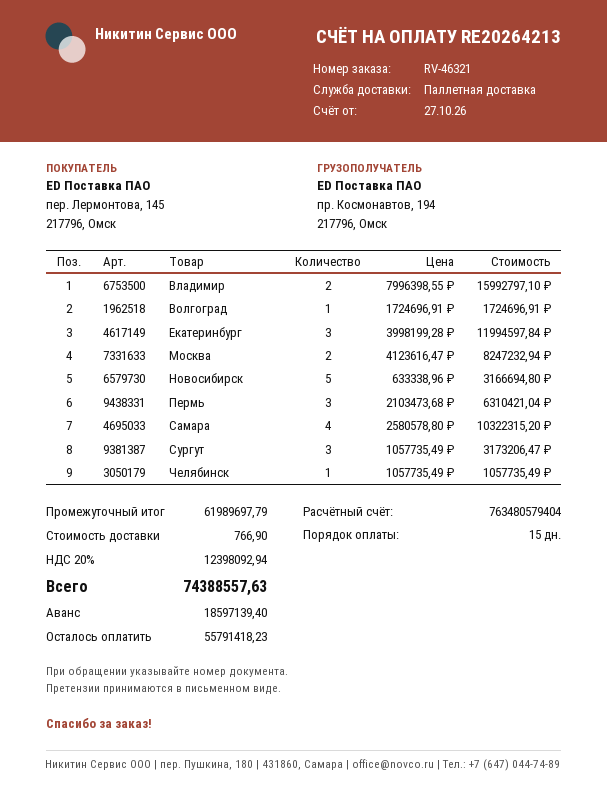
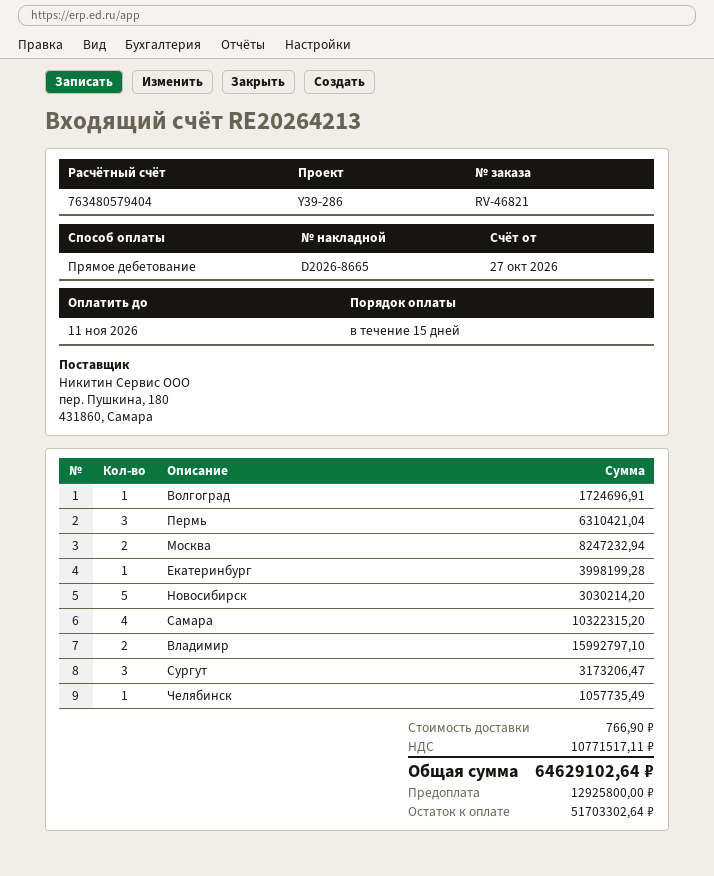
order number: RV-46321 -> RV-46821
Екатеринбург: 3 for 11994597.84 -> 1 for 3998199.28
Новосибирск: 5 for 3166694.80 -> 5 for 3030214.20
tax: 12398092.94 -> 10771517.11
total: 74388557.63 -> 64629102.64
deposit: 18597139.40 -> 12925800.00
balance: 55791418.23 -> 51703302.64

